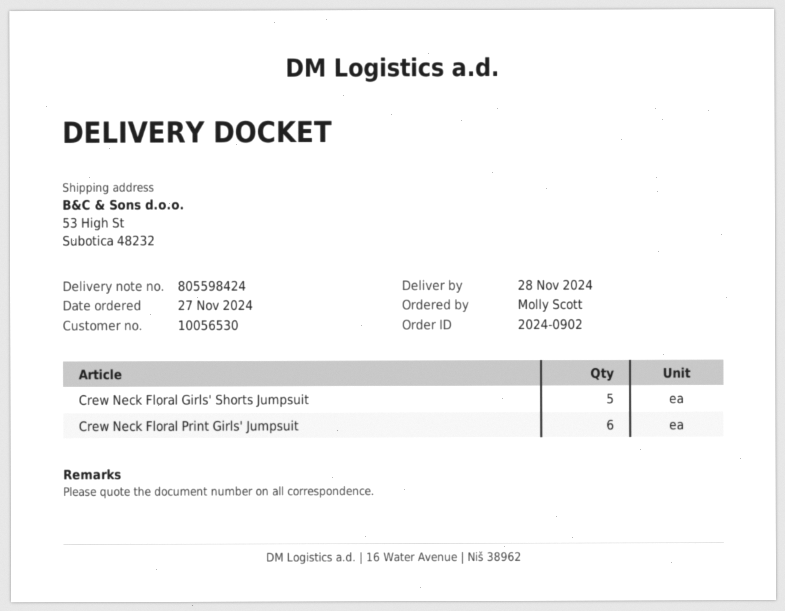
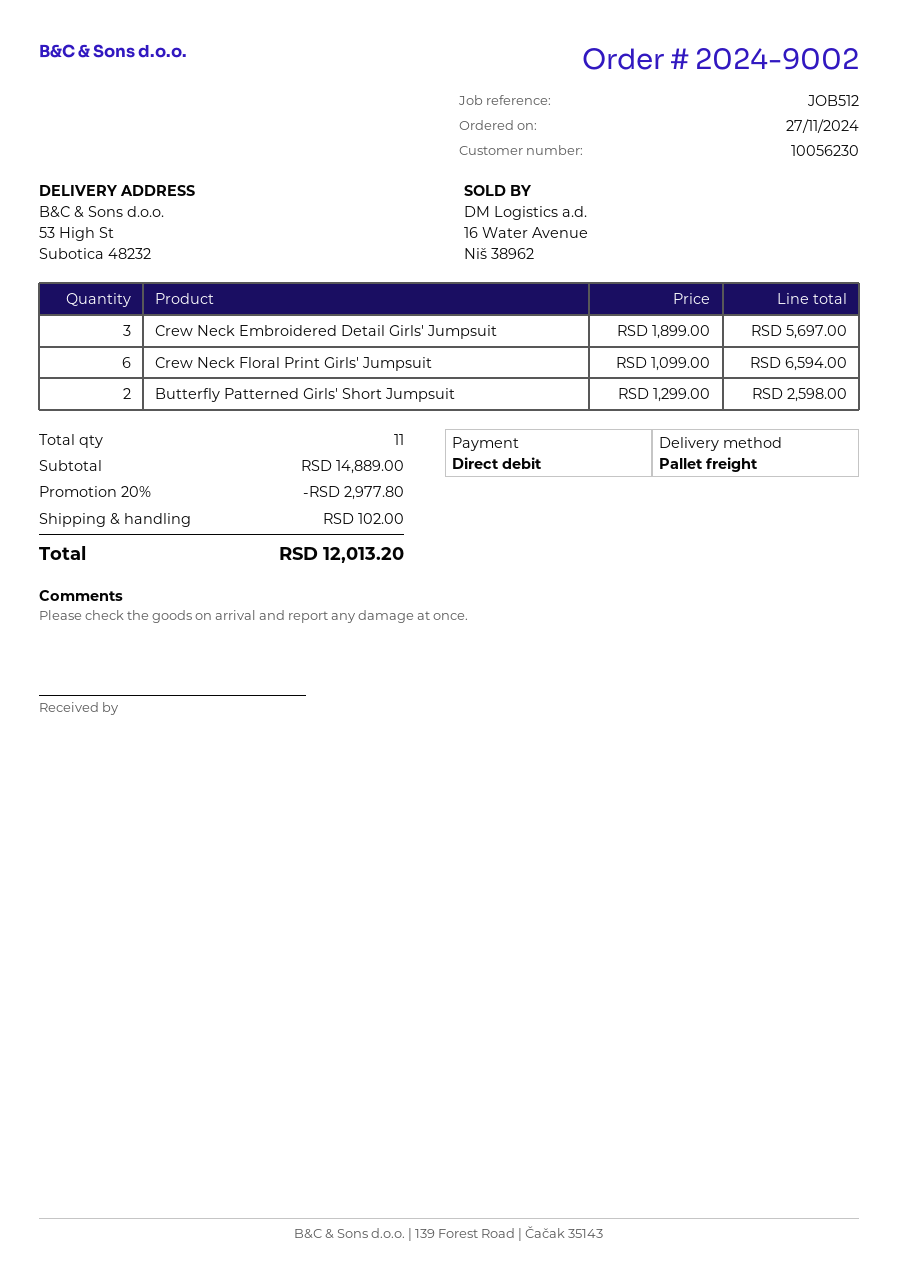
order number: 2024-0902 -> 2024-9002
customer number: 10056530 -> 10056230
Crew Neck Floral Girls' Shorts Jumpsuit: 5 -> none
Crew Neck Embroidered Detail Girls' Jumpsuit: none -> 3
Butterfly Patterned Girls' Short Jumpsuit: none -> 2

